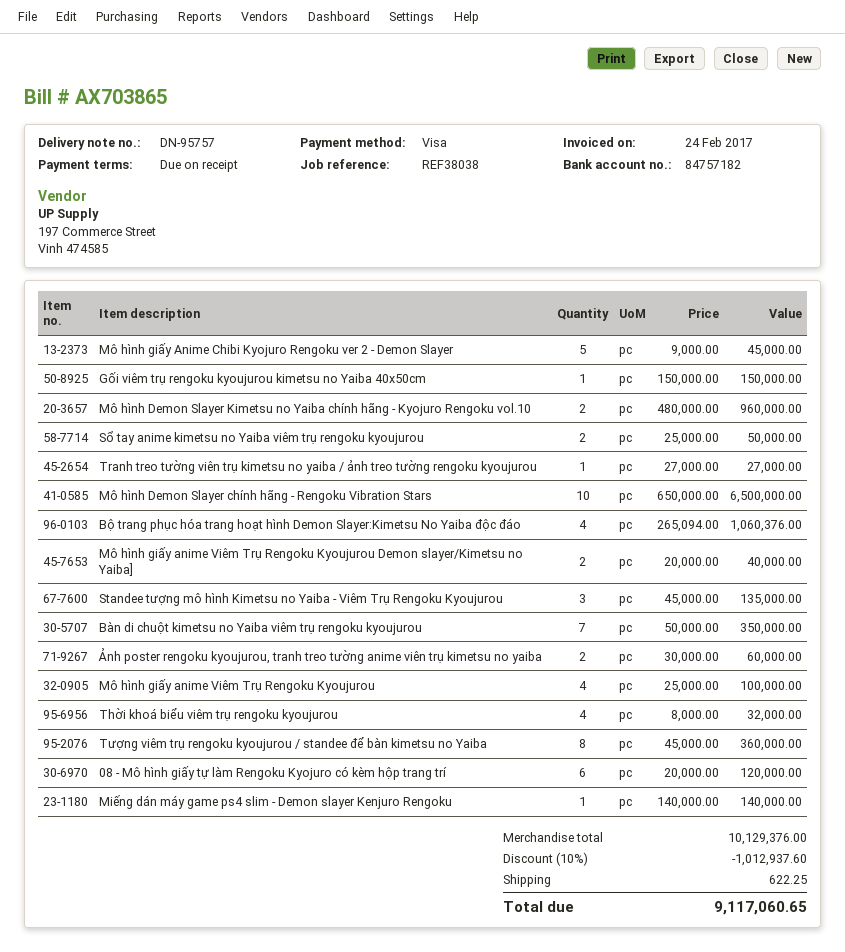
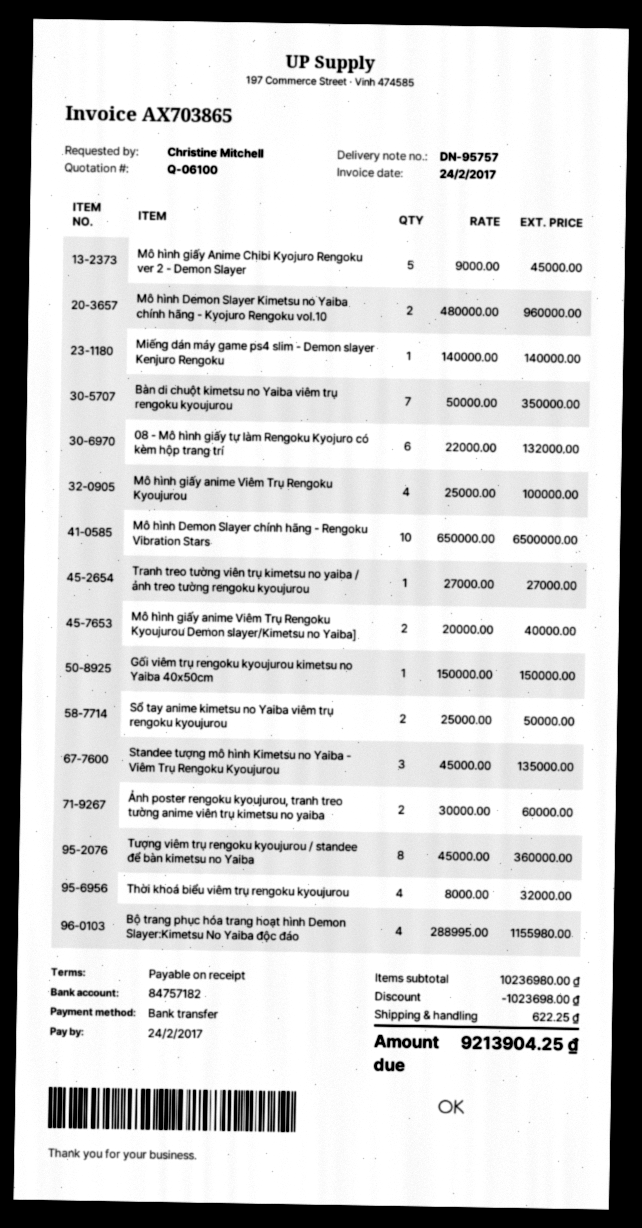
payment method: Visa -> bank transfer
Bộ trang phục hóa trang hoạt hình Demon Slayer:Kimetsu No Yaiba độc đáo: 4 x 265094.00 = 1060376.00 -> 4 x 288995.00 = 1155980.00
08 - Mô hình giấy tự làm Rengoku Kyojuro có kèm hộp trang trí: 6 x 20000.00 = 120000.00 -> 6 x 22000.00 = 132000.00
subtotal: 10129376.00 -> 10236980.00
discount: 1012937.60 -> 1023698.00
total: 9117060.65 -> 9213904.25

